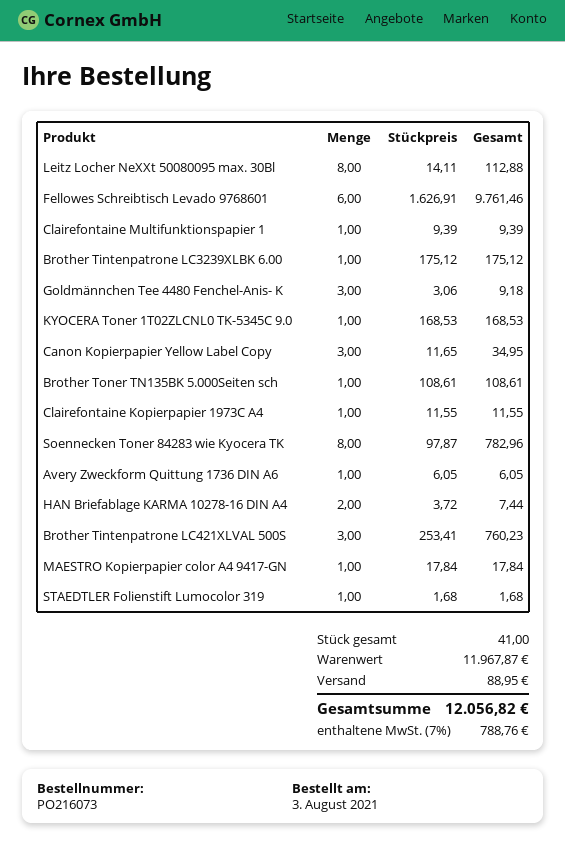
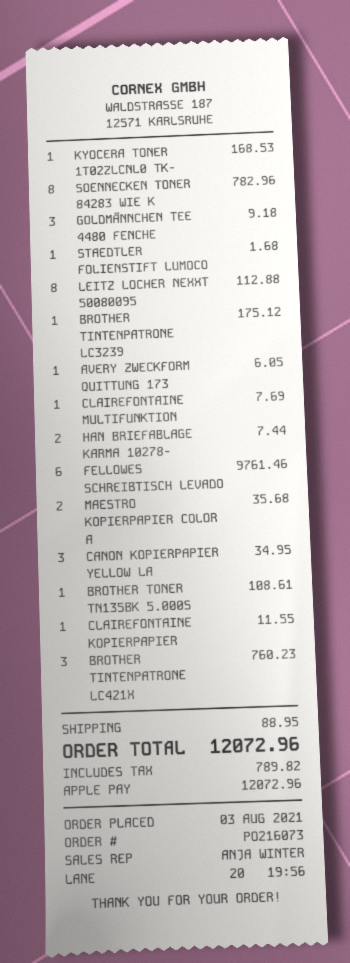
Clairefontaine Multifunktionspapier 1: 1 for 9.39 -> 1 for 7.69
MAESTRO Kopierpapier color A4 9417-GN: 1 for 17.84 -> 2 for 35.68
tax: 788.76 -> 789.82
total: 12056.82 -> 12072.96

